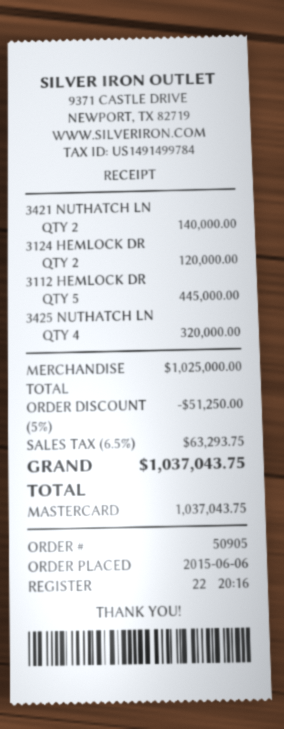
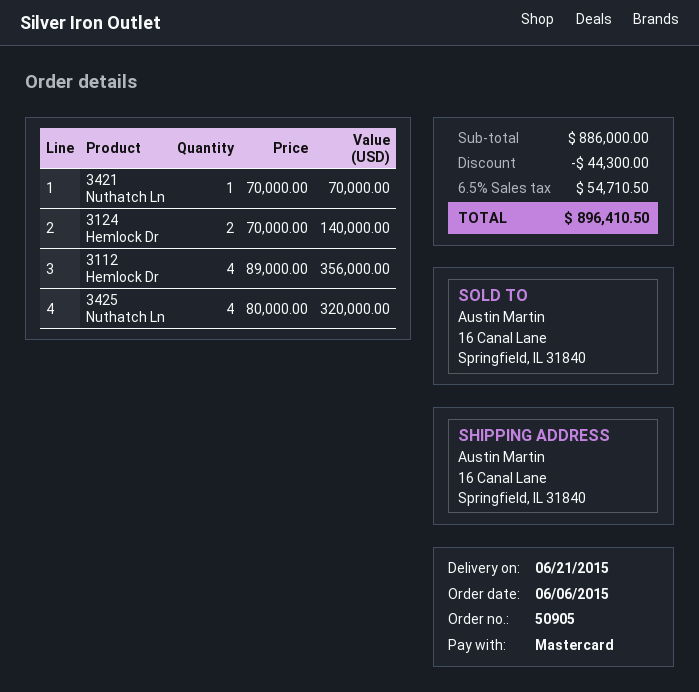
3421 NUTHATCH LN: 2 for 140000.00 -> 1 for 70000.00
3124 HEMLOCK DR: 2 for 120000.00 -> 2 for 140000.00
3112 HEMLOCK DR: 5 for 445000.00 -> 4 for 356000.00
subtotal: 1025000.00 -> 886000.00
discount: 51250.00 -> 44300.00
tax: 6.5% = 63293.75 -> 6.5% = 54710.50
total: 1037043.75 -> 896410.50

